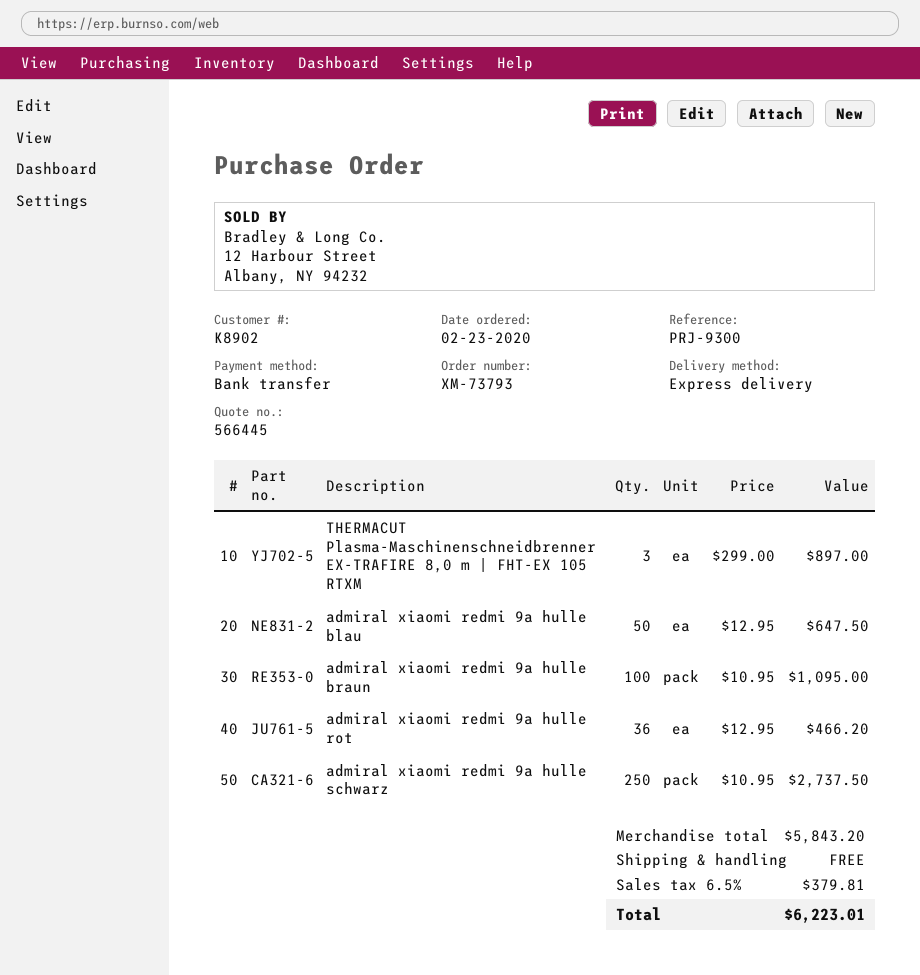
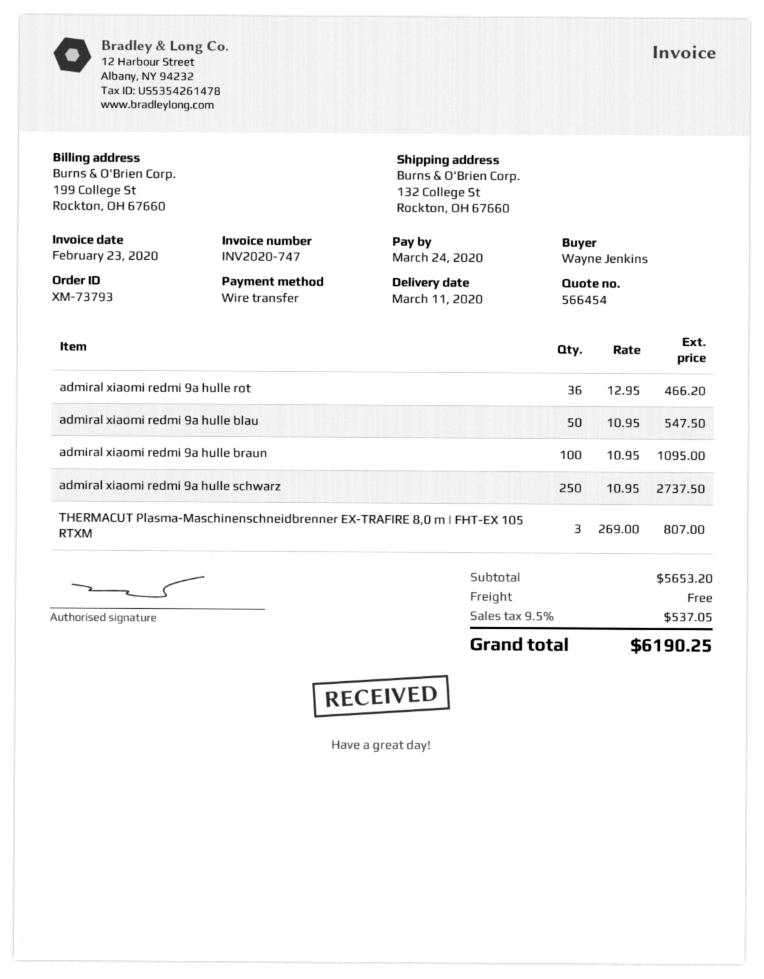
quote number: 566445 -> 566454
THERMACUT Plasma-Maschinenschneidbrenner EX-TRAFIRE 8,0 m | FHT-EX 105 RTXM: 3 x 299.00 = 897.00 -> 3 x 269.00 = 807.00
admiral xiaomi redmi 9a hulle blau: 50 x 12.95 = 647.50 -> 50 x 10.95 = 547.50
subtotal: 5843.20 -> 5653.20
tax: 6.5% = 379.81 -> 9.5% = 537.05
total: 6223.01 -> 6190.25

